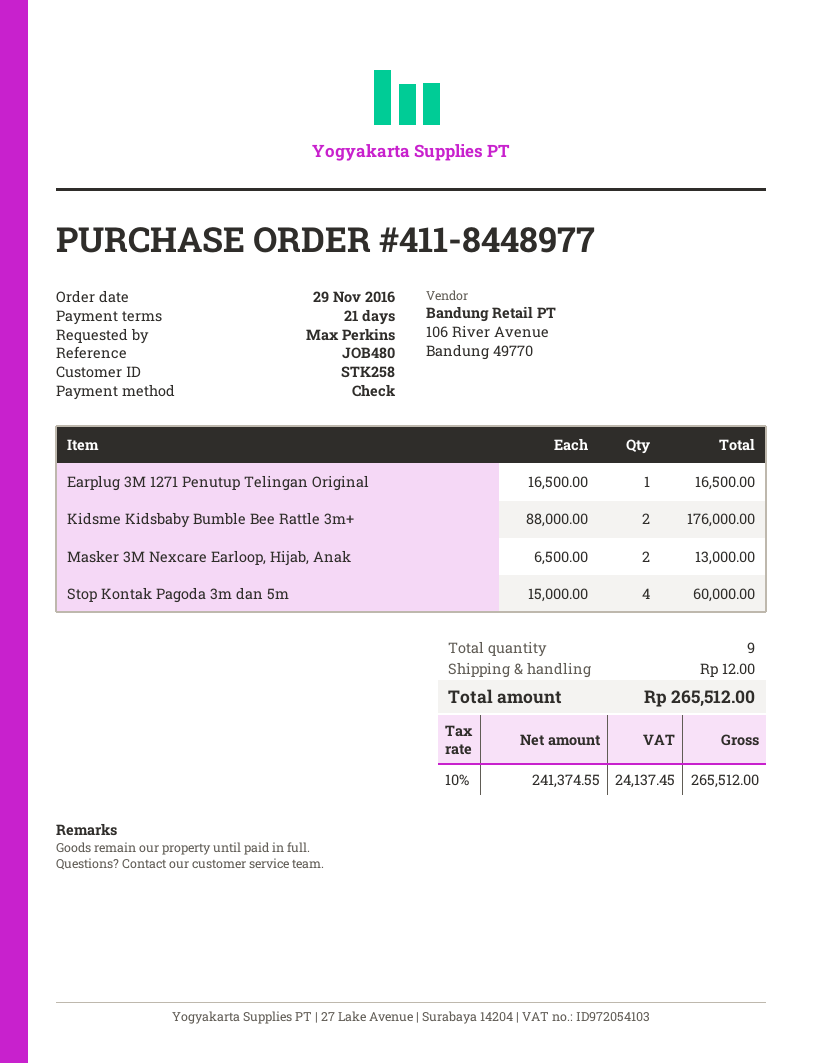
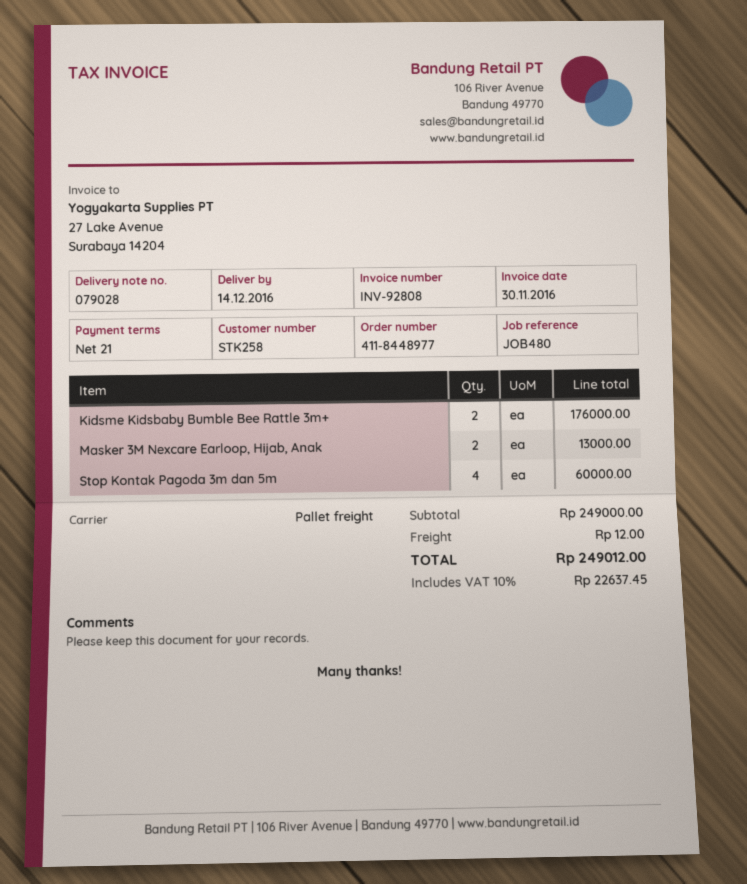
Earplug 3M 1271 Penutup Telingan Original: 1 for 16500.00 -> none
tax: 10% = 24137.45 -> 10% = 22637.45
total: 265512.00 -> 249012.00

